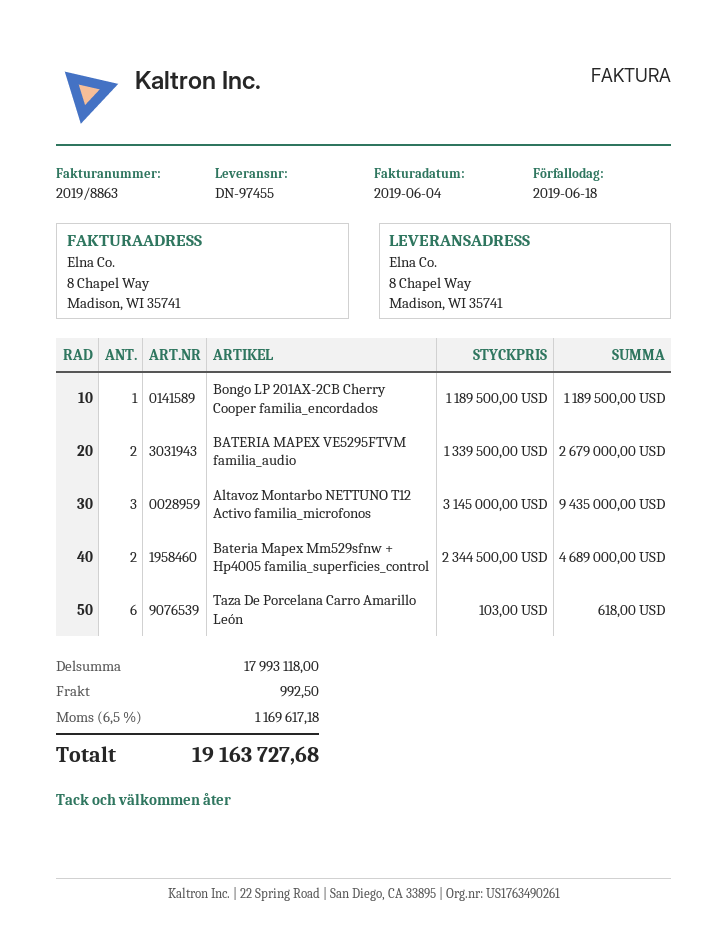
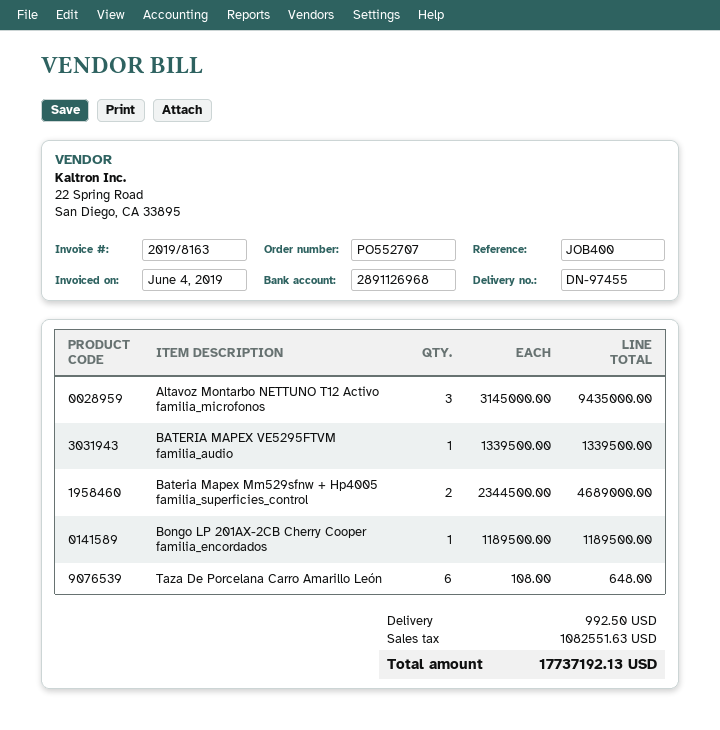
invoice number: 2019/8863 -> 2019/8163
BATERIA MAPEX VE5295FTVM familia_audio: 2 x 1339500.00 = 2679000.00 -> 1 x 1339500.00 = 1339500.00
Taza De Porcelana Carro Amarillo León: 6 x 103.00 = 618.00 -> 6 x 108.00 = 648.00
tax: 1169617.18 -> 1082551.63
total: 19163727.68 -> 17737192.13

